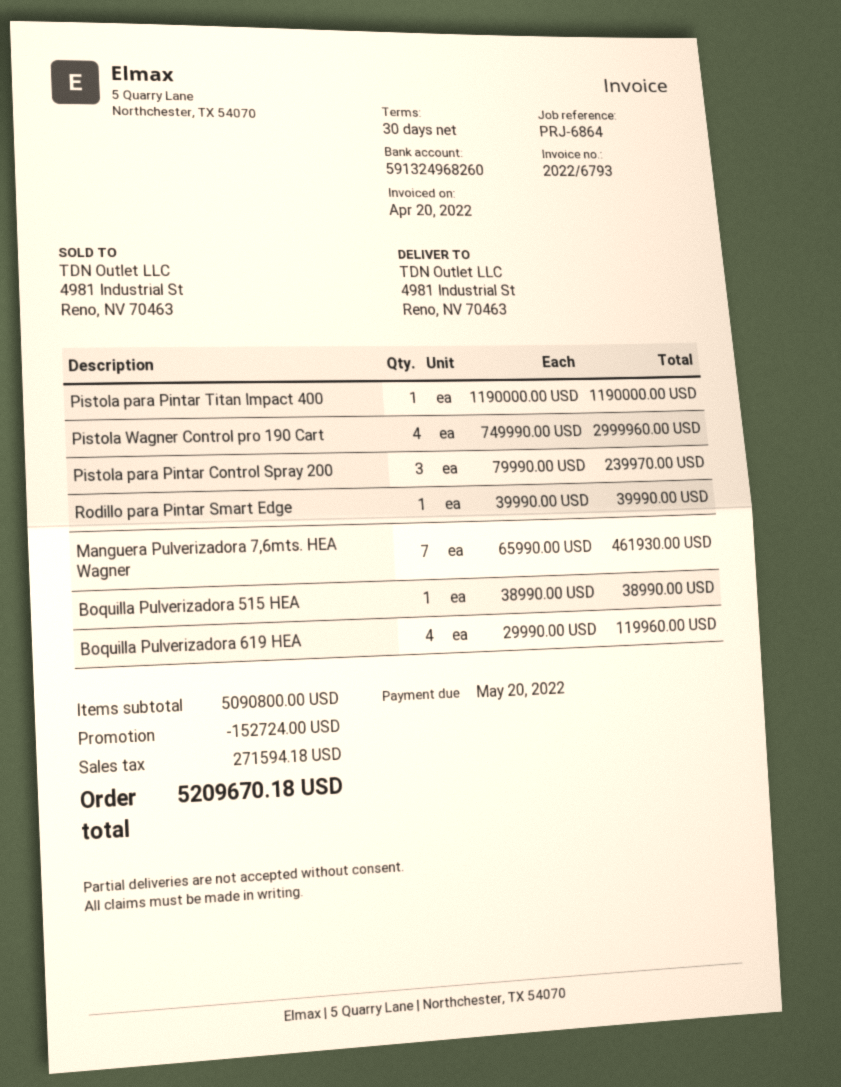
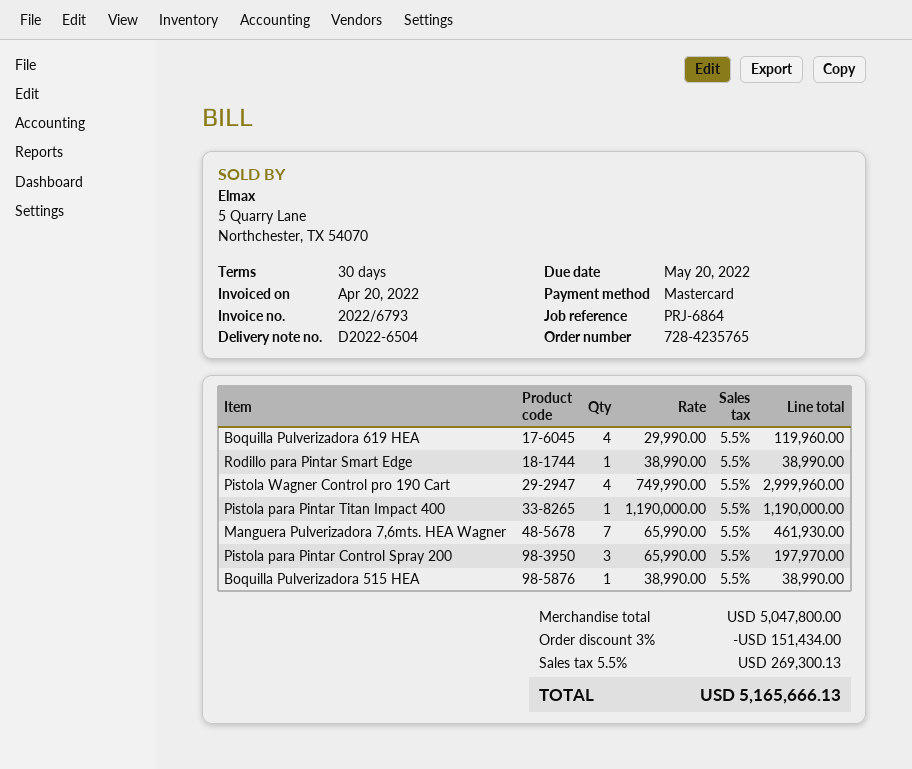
Pistola para Pintar Control Spray 200: 3 x 79990.00 = 239970.00 -> 3 x 65990.00 = 197970.00
Rodillo para Pintar Smart Edge: 1 x 39990.00 = 39990.00 -> 1 x 38990.00 = 38990.00
subtotal: 5090800.00 -> 5047800.00
discount: 152724.00 -> 151434.00
tax: 271594.18 -> 269300.13
total: 5209670.18 -> 5165666.13

